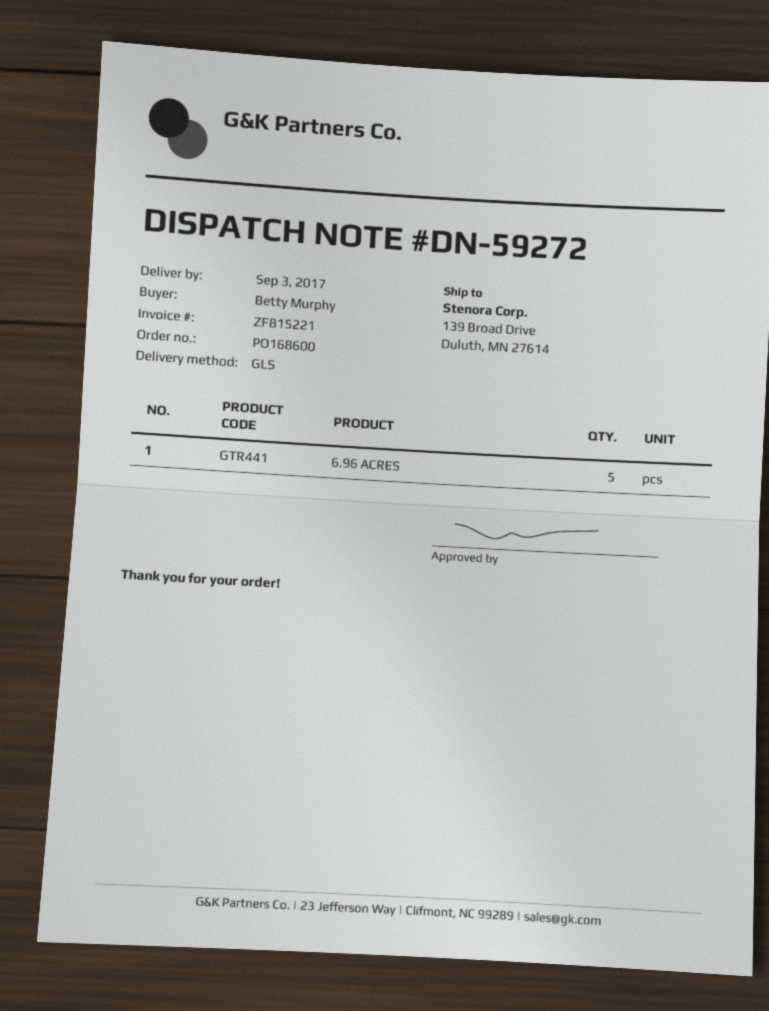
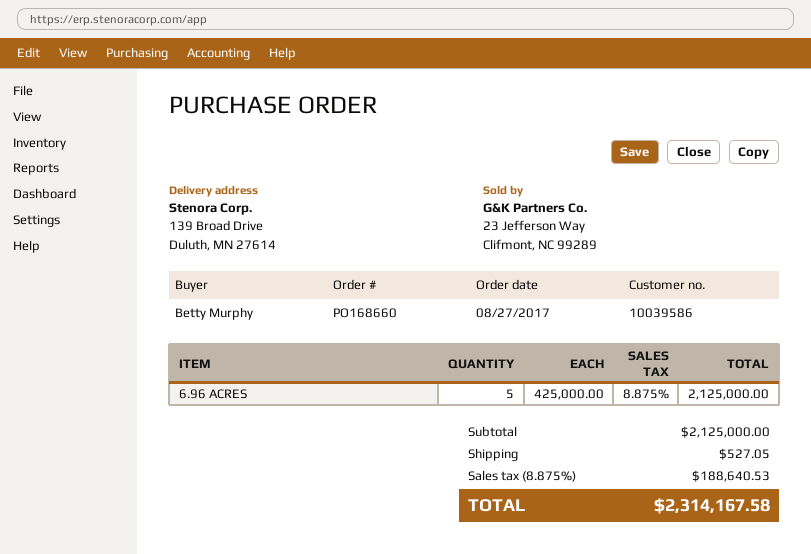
order number: PO168600 -> PO168660

